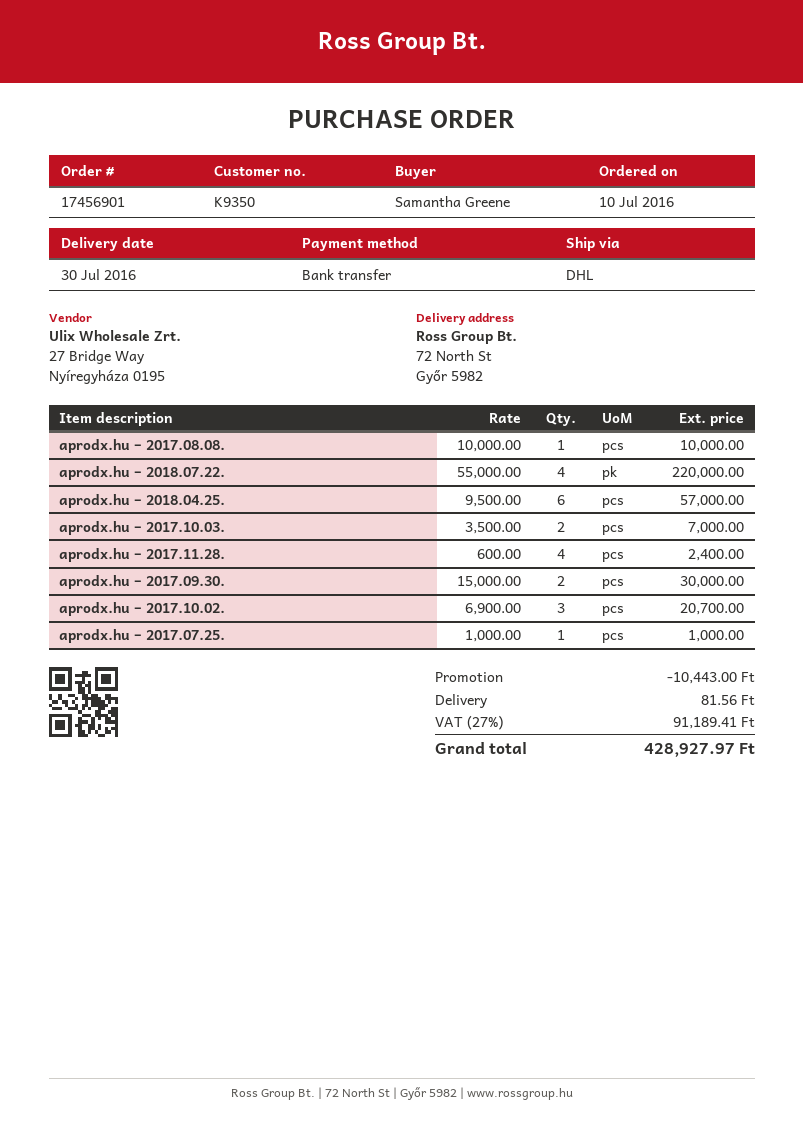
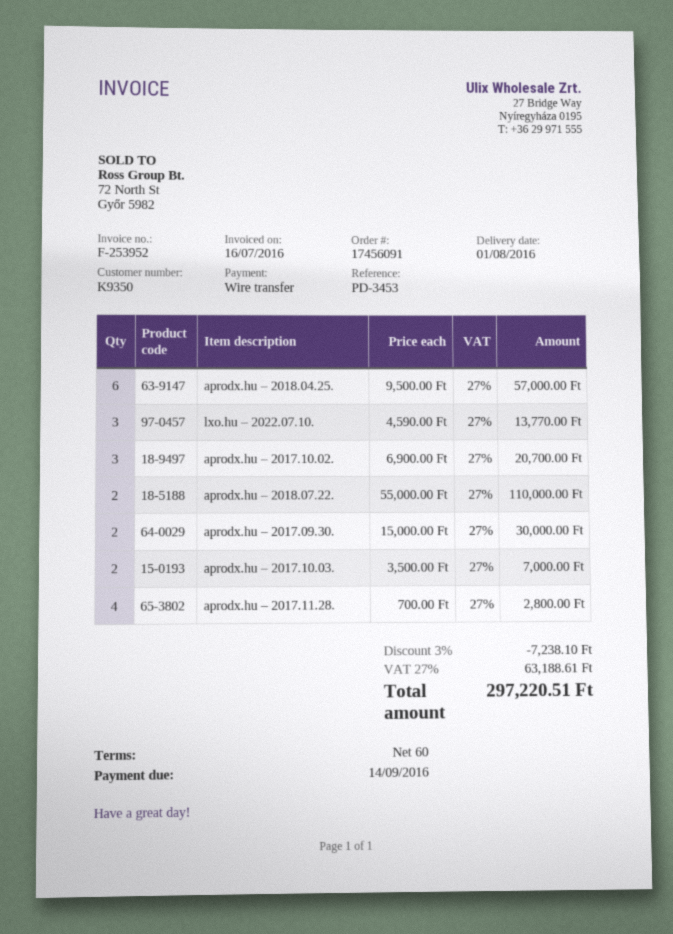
order number: 17456901 -> 17456091
delivery date: 2016-07-30 -> 2016-08-01
aprodx.hu – 2017.08.08.: 1 x 10000.00 = 10000.00 -> none
aprodx.hu – 2018.07.22.: 4 x 55000.00 = 220000.00 -> 2 x 55000.00 = 110000.00
aprodx.hu – 2017.11.28.: 4 x 600.00 = 2400.00 -> 4 x 700.00 = 2800.00
aprodx.hu – 2017.07.25.: 1 x 1000.00 = 1000.00 -> none
lxo.hu – 2022.07.10.: none -> 3 x 4590.00 = 13770.00
discount: 10443.00 -> 7238.10
shipping: 81.56 -> none
tax: 27% = 91189.41 -> 27% = 63188.61
total: 428927.97 -> 297220.51

